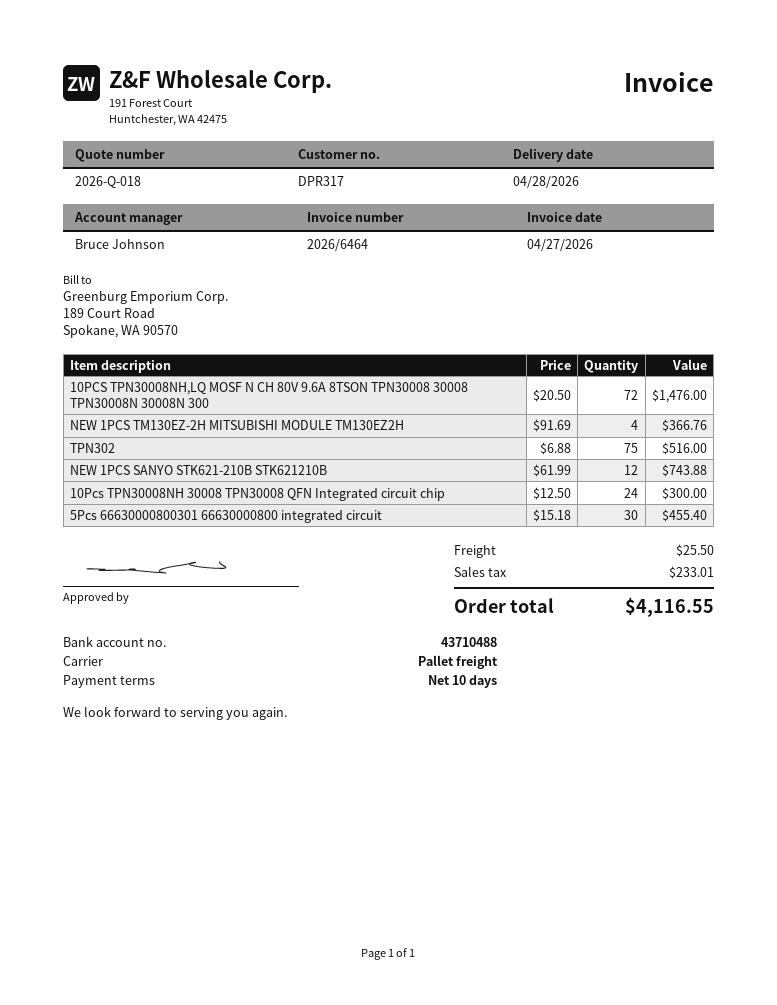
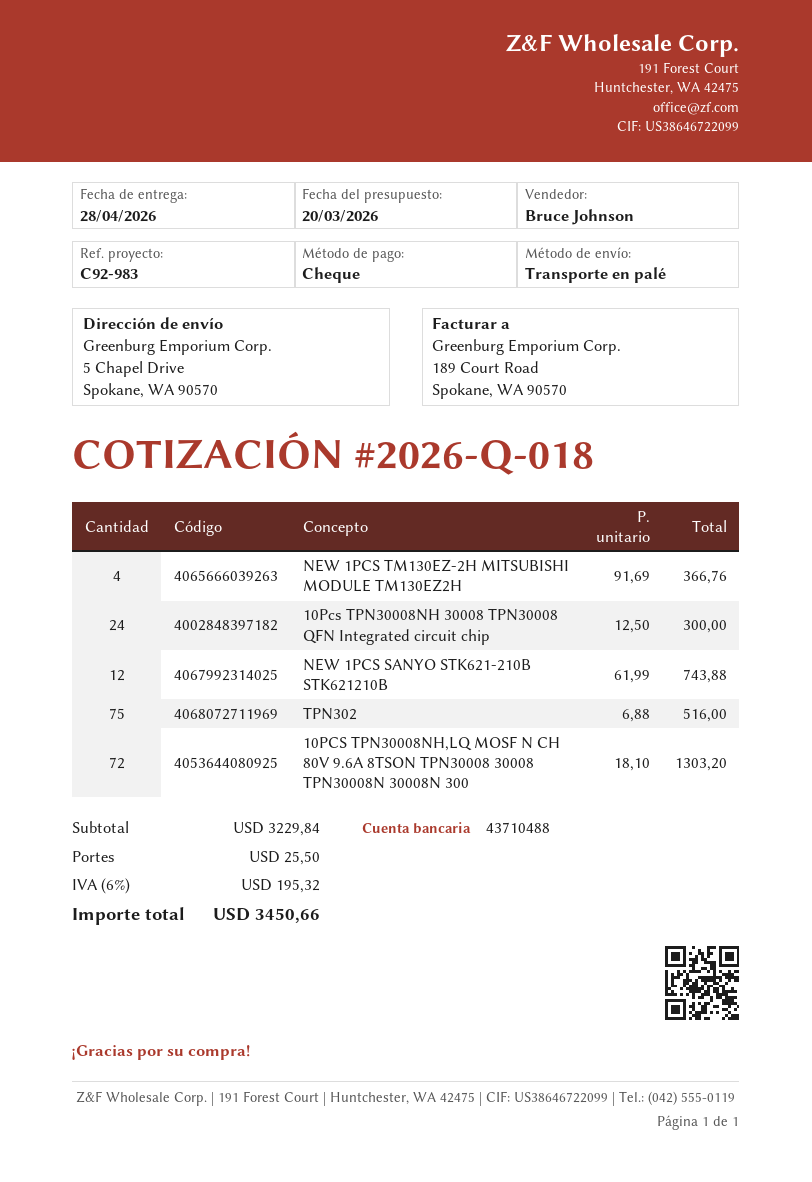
10PCS TPN30008NH,LQ MOSF N CH 80V 9.6A 8TSON TPN30008 30008 TPN30008N 30008N 300: 72 x 20.50 = 1476.00 -> 72 x 18.10 = 1303.20
5Pcs 66630000800301 66630000800 integrated circuit: 30 x 15.18 = 455.40 -> none
tax: 233.01 -> 195.32
total: 4116.55 -> 3450.66

